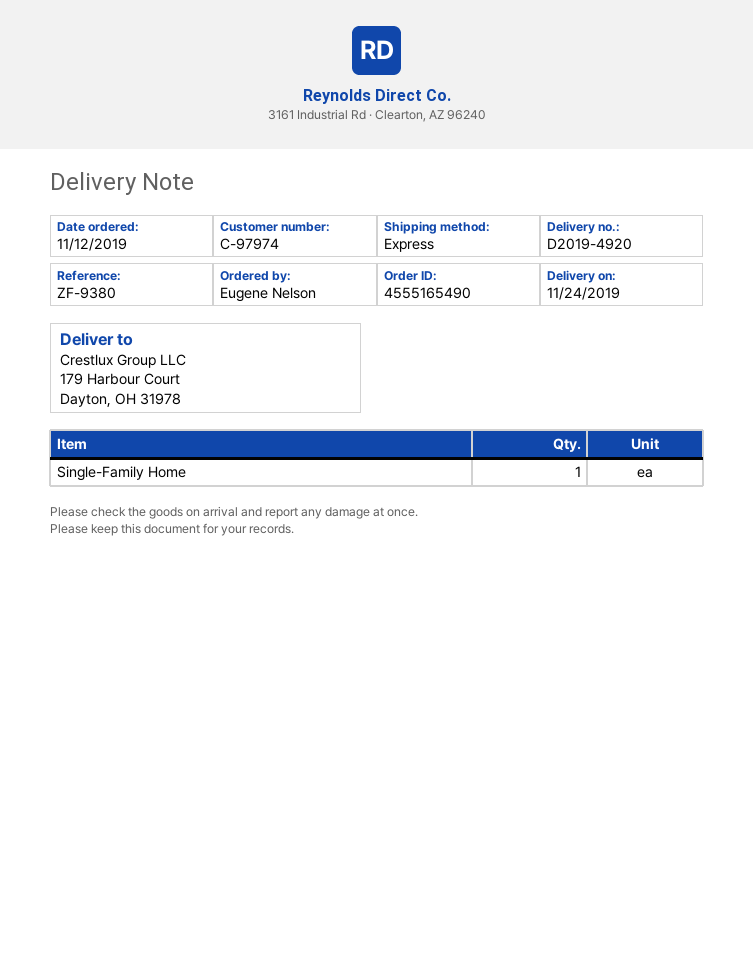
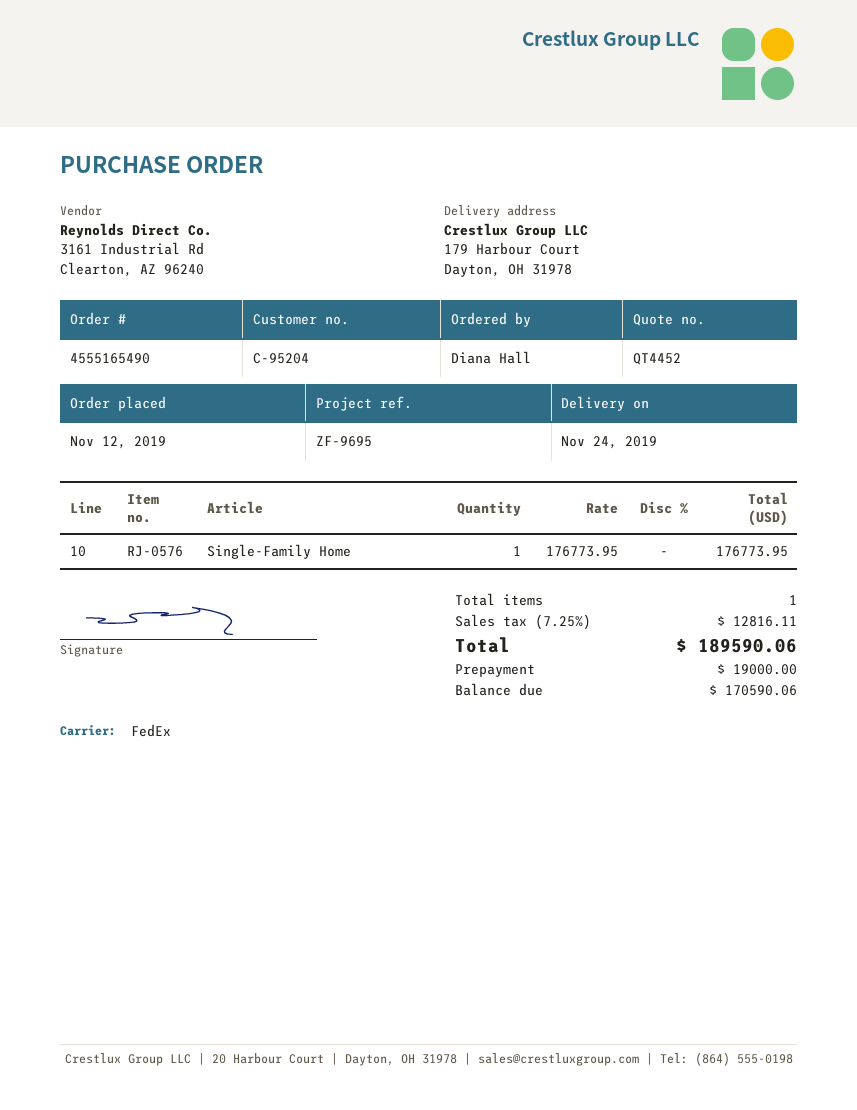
customer number: C-97974 -> C-95204
reference: ZF-9380 -> ZF-9695
ordered by: Eugene Nelson -> Diana Hall
shipping method: express -> FedEx

